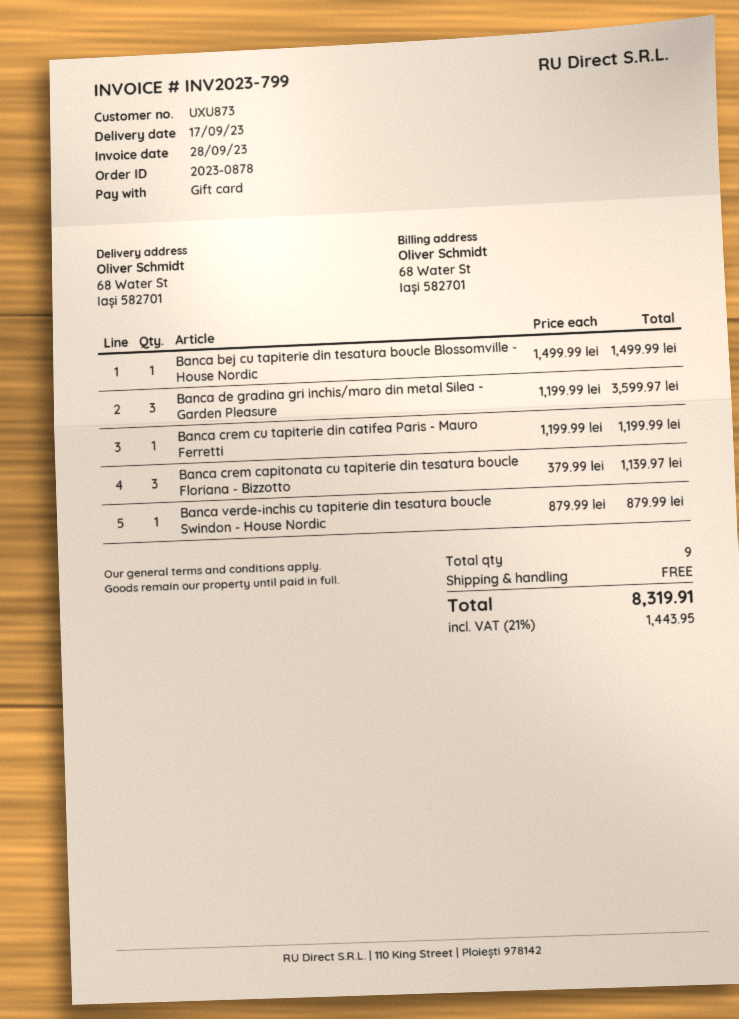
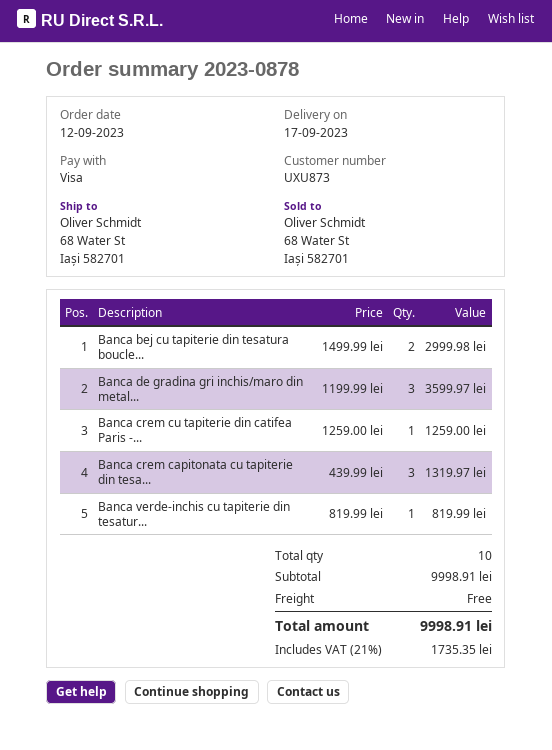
payment method: gift card -> Visa
Banca bej cu tapiterie din tesatura boucle Blossomville - House Nordic: 1 x 1499.99 = 1499.99 -> 2 x 1499.99 = 2999.98
Banca crem cu tapiterie din catifea Paris - Mauro Ferretti: 1 x 1199.99 = 1199.99 -> 1 x 1259.00 = 1259.00
Banca crem capitonata cu tapiterie din tesatura boucle Floriana - Bizzotto: 3 x 379.99 = 1139.97 -> 3 x 439.99 = 1319.97
Banca verde-inchis cu tapiterie din tesatura boucle Swindon - House Nordic: 1 x 879.99 = 879.99 -> 1 x 819.99 = 819.99
total quantity: 9 -> 10
tax: 21% = 1443.95 -> 21% = 1735.35
total: 8319.91 -> 9998.91

